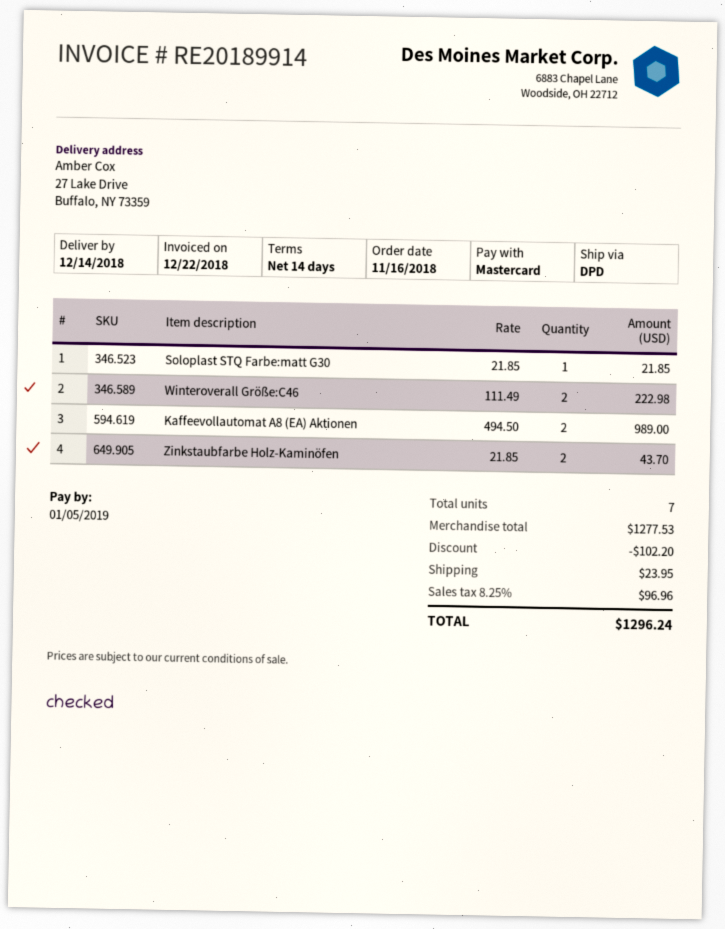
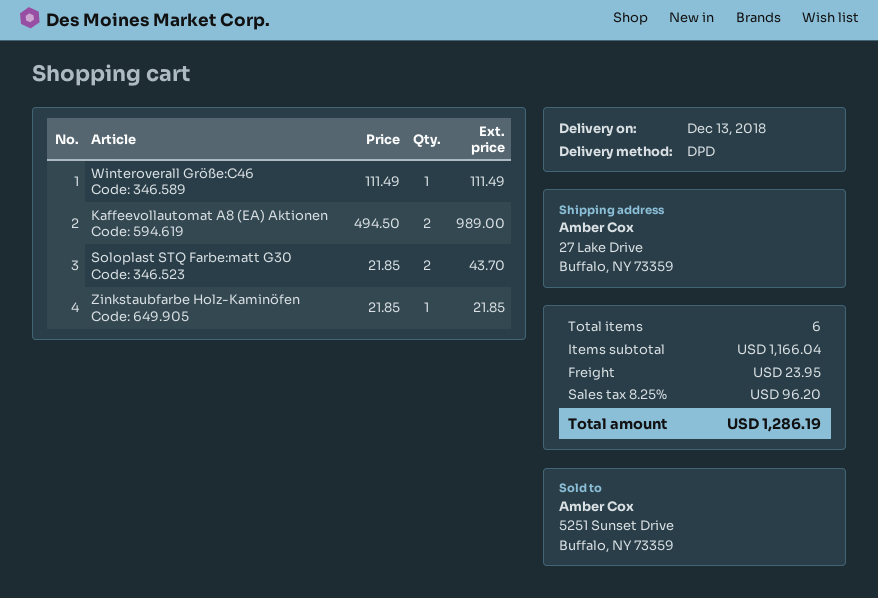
delivery date: 2018-12-14 -> 2018-12-13
Soloplast STQ Farbe:matt G30: 1 x 21.85 = 21.85 -> 2 x 21.85 = 43.70
Winteroverall Größe:C46: 2 x 111.49 = 222.98 -> 1 x 111.49 = 111.49
Zinkstaubfarbe Holz-Kaminöfen: 2 x 21.85 = 43.70 -> 1 x 21.85 = 21.85
total quantity: 7 -> 6
subtotal: 1277.53 -> 1166.04
discount: 102.20 -> none
tax: 8.25% = 96.96 -> 8.25% = 96.20
total: 1296.24 -> 1286.19

